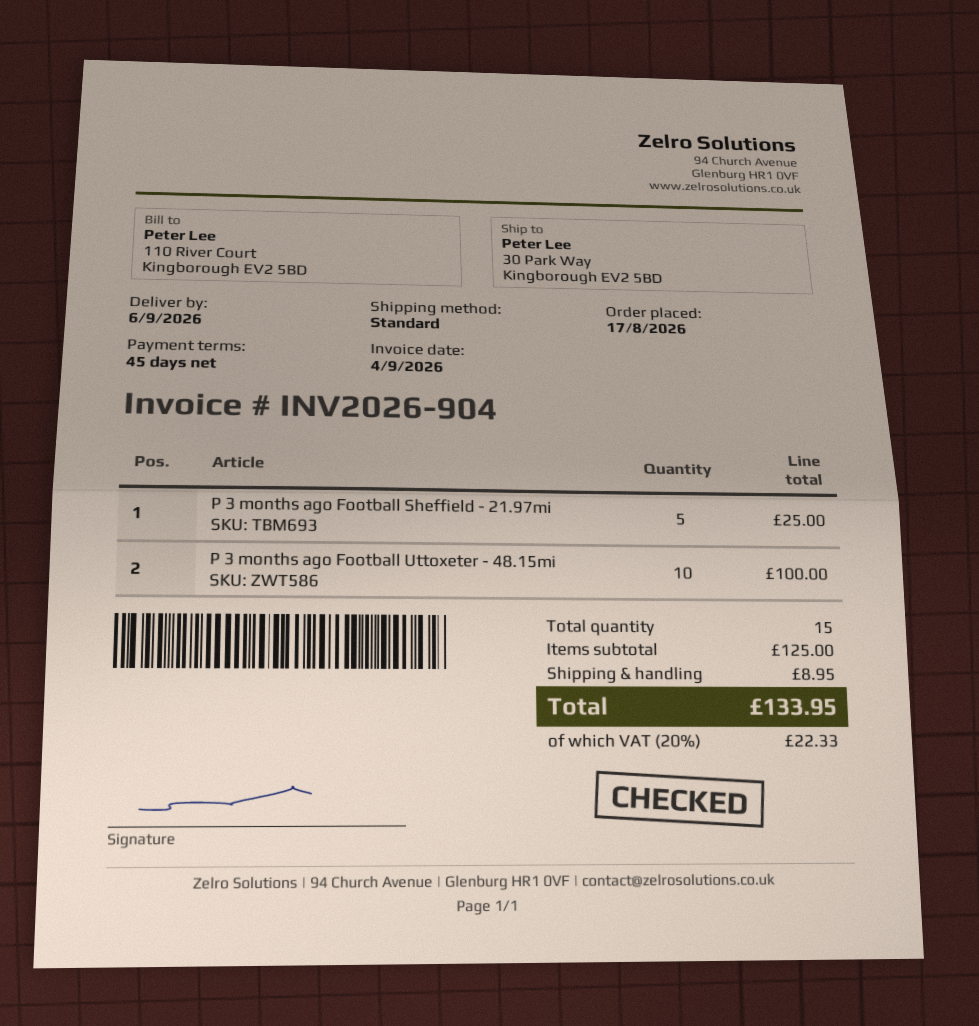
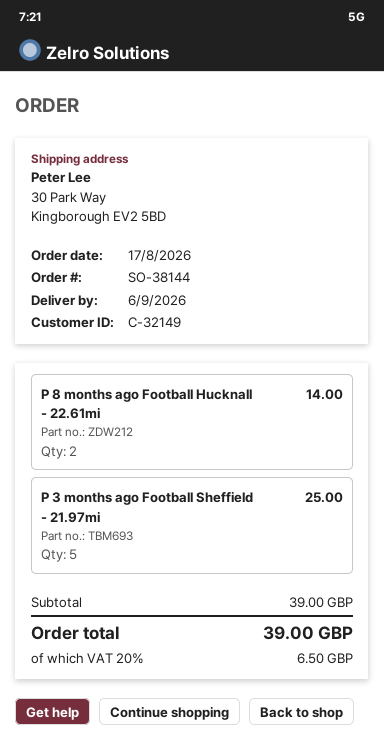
P 3 months ago Football Uttoxeter - 48.15mi: 10 for 100.00 -> none
P 8 months ago Football Hucknall - 22.61mi: none -> 2 for 14.00
subtotal: 125.00 -> 39.00
shipping: 8.95 -> none
tax: 20% = 22.33 -> 20% = 6.50
total: 133.95 -> 39.00

